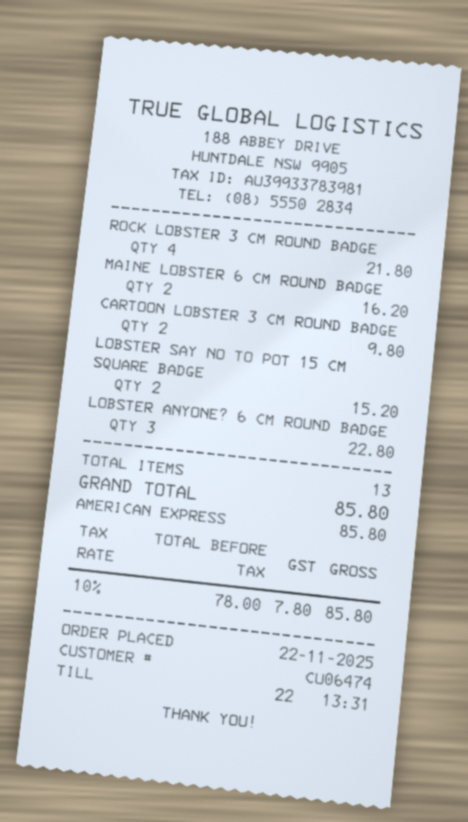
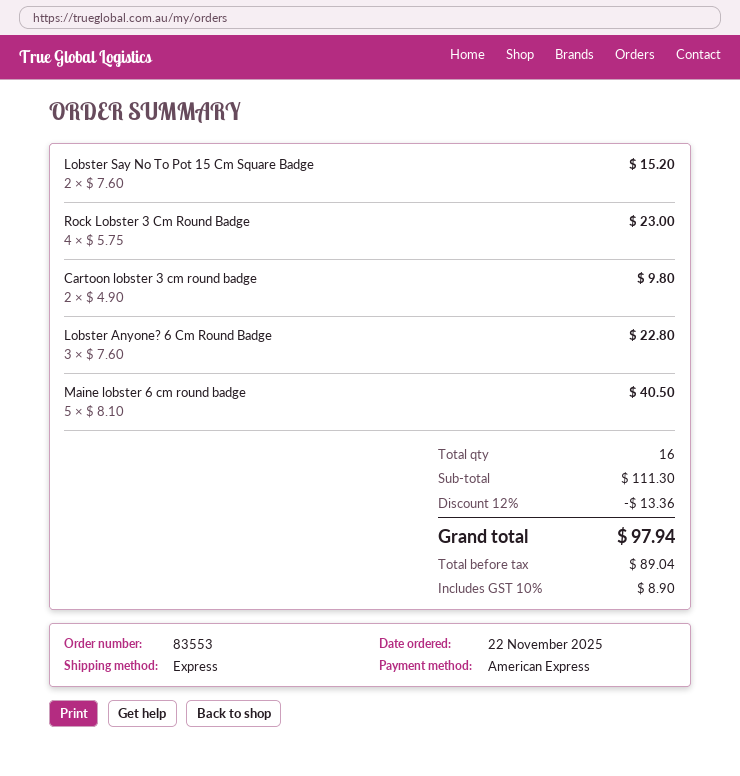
ROCK LOBSTER 3 CM ROUND BADGE: 4 for 21.80 -> 4 for 23.00
MAINE LOBSTER 6 CM ROUND BADGE: 2 for 16.20 -> 5 for 40.50
total quantity: 13 -> 16
discount: none -> 12% = 13.36
net: 78.00 -> 89.04
tax: 10% = 7.80 -> 10% = 8.90
total: 85.80 -> 97.94

